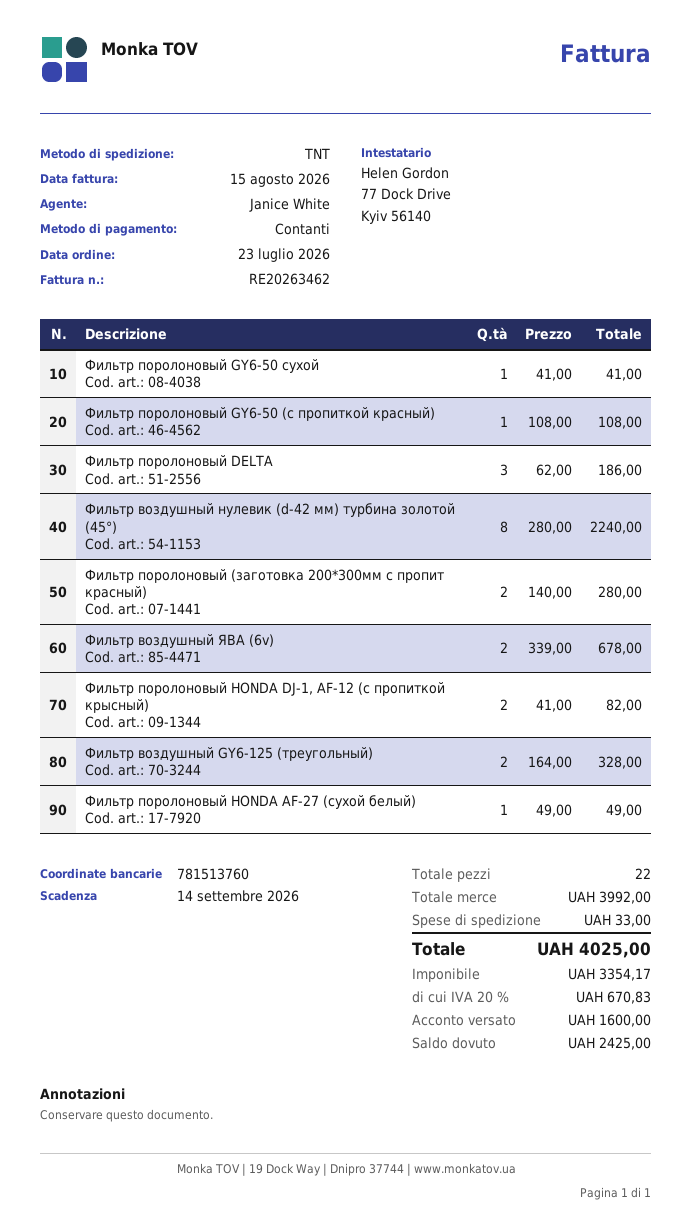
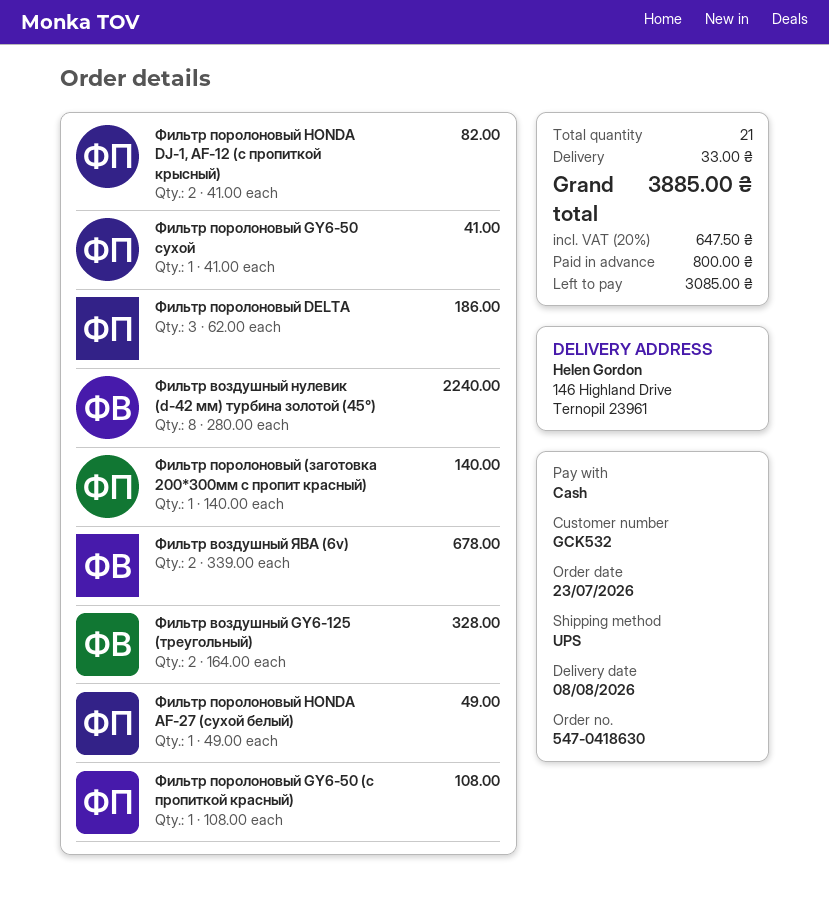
shipping method: TNT -> UPS
Фильтр поролоновый (заготовка 200*300мм с пропит красный): 2 x 140.00 = 280.00 -> 1 x 140.00 = 140.00
total quantity: 22 -> 21
tax: 20% = 670.83 -> 20% = 647.50
total: 4025.00 -> 3885.00
deposit: 1600.00 -> 800.00
balance: 2425.00 -> 3085.00

